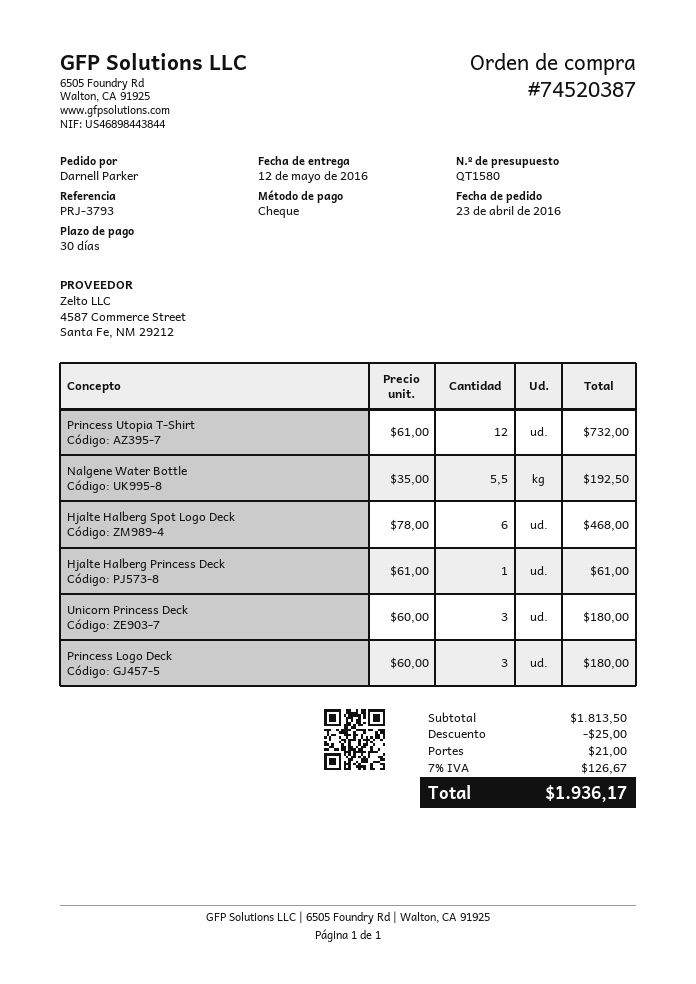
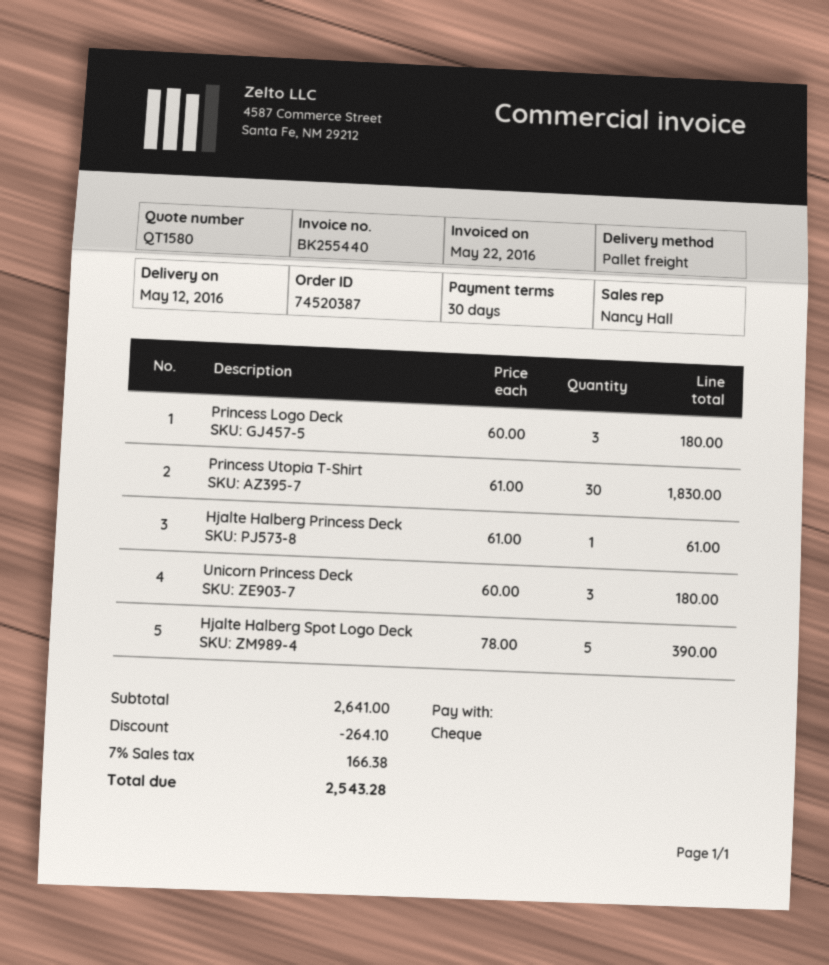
Princess Utopia T-Shirt: 12 x 61.00 = 732.00 -> 30 x 61.00 = 1830.00
Nalgene Water Bottle: 5.5 x 35.00 = 192.50 -> none
Hjalte Halberg Spot Logo Deck: 6 x 78.00 = 468.00 -> 5 x 78.00 = 390.00
subtotal: 1813.50 -> 2641.00
discount: 25.00 -> 264.10
shipping: 21.00 -> none
tax: 7% = 126.67 -> 7% = 166.38
total: 1936.17 -> 2543.28

